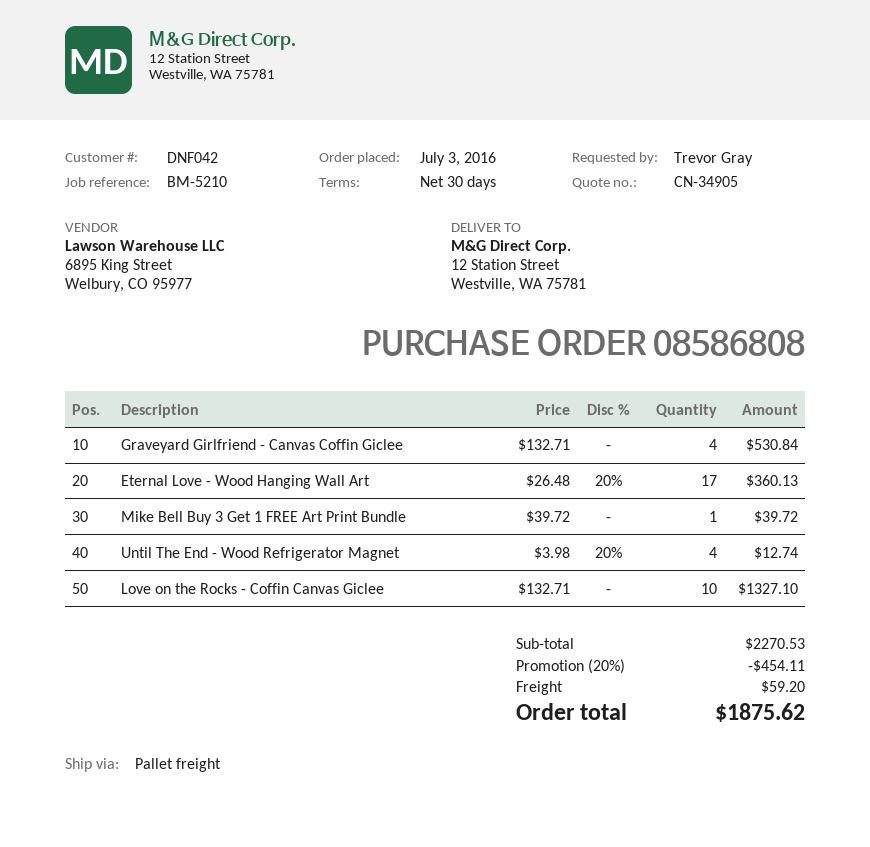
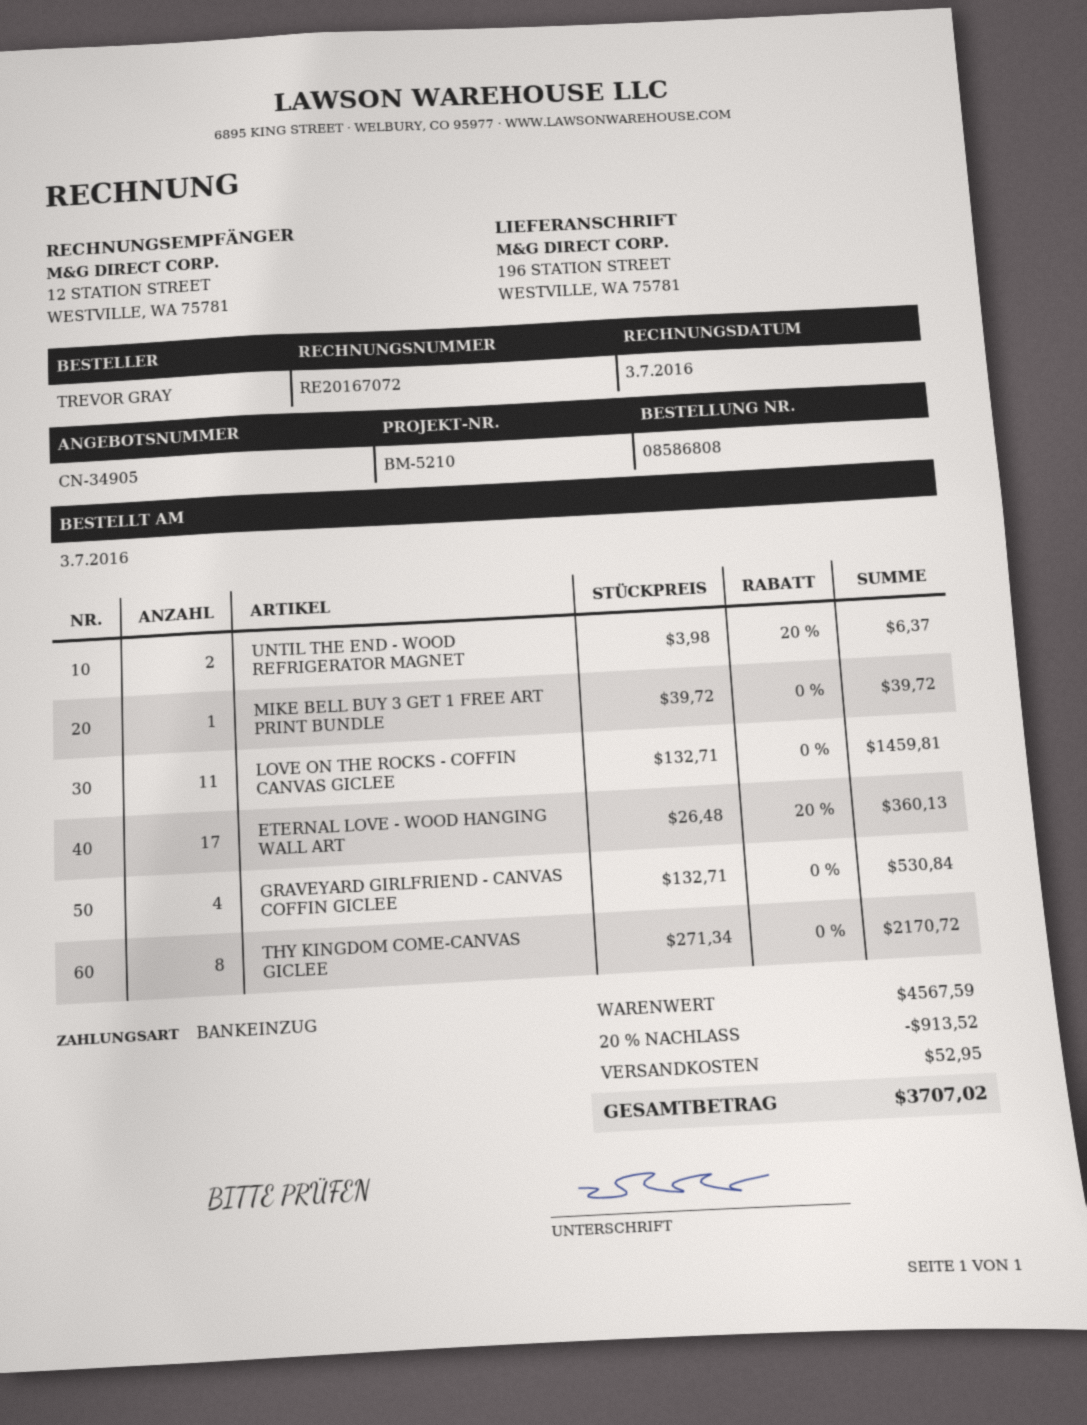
ship to: 12 Station Street, Westville, WA 75781 -> 196 STATION STREET, WESTVILLE, WA 75781
Until The End - Wood Refrigerator Magnet: 4 x 3.98 - 20% = 12.74 -> 2 x 3.98 - 20% = 6.37
Love on the Rocks - Coffin Canvas Giclee: 10 x 132.71 = 1327.10 -> 11 x 132.71 = 1459.81
THY KINGDOM COME-CANVAS GICLEE: none -> 8 x 271.34 = 2170.72
subtotal: 2270.53 -> 4567.59
discount: 20% = 454.11 -> 20% = 913.52
shipping: 59.20 -> 52.95
total: 1875.62 -> 3707.02

